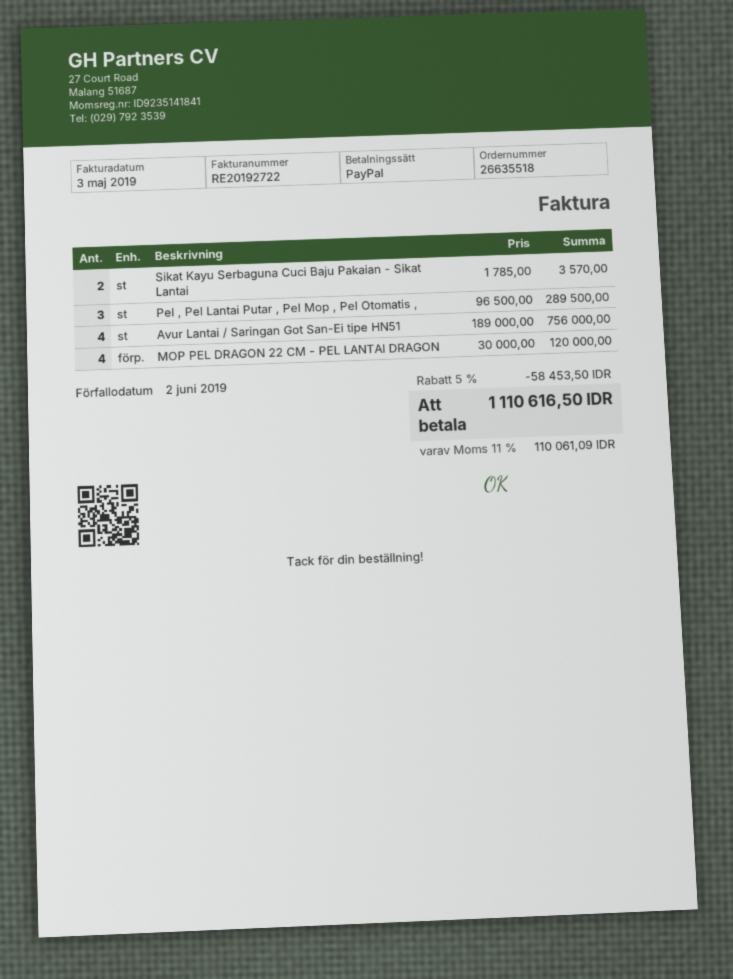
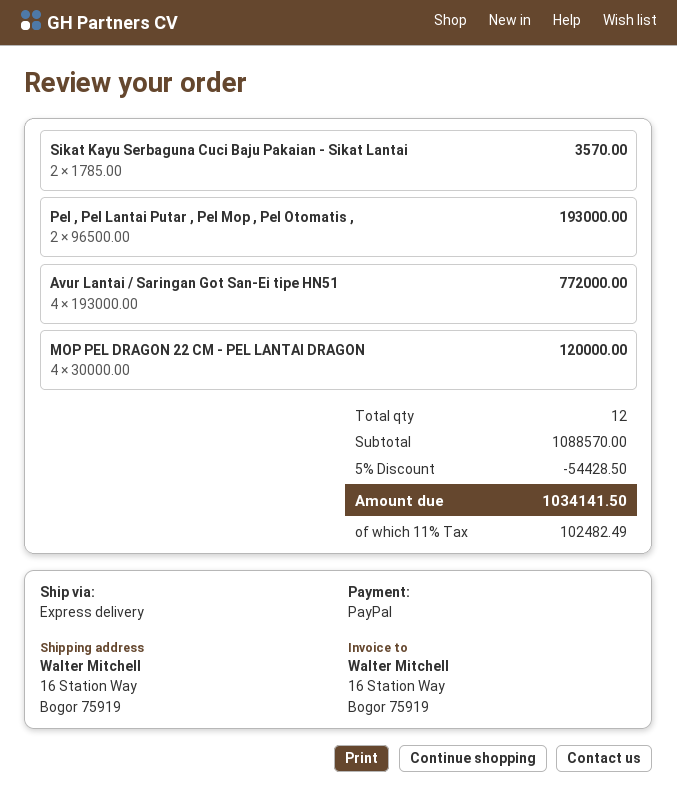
Pel , Pel Lantai Putar , Pel Mop , Pel Otomatis ,: 3 x 96500.00 = 289500.00 -> 2 x 96500.00 = 193000.00
Avur Lantai / Saringan Got San-Ei tipe HN51: 4 x 189000.00 = 756000.00 -> 4 x 193000.00 = 772000.00
discount: 5% = 58453.50 -> 5% = 54428.50
tax: 11% = 110061.09 -> 11% = 102482.49
total: 1110616.50 -> 1034141.50

